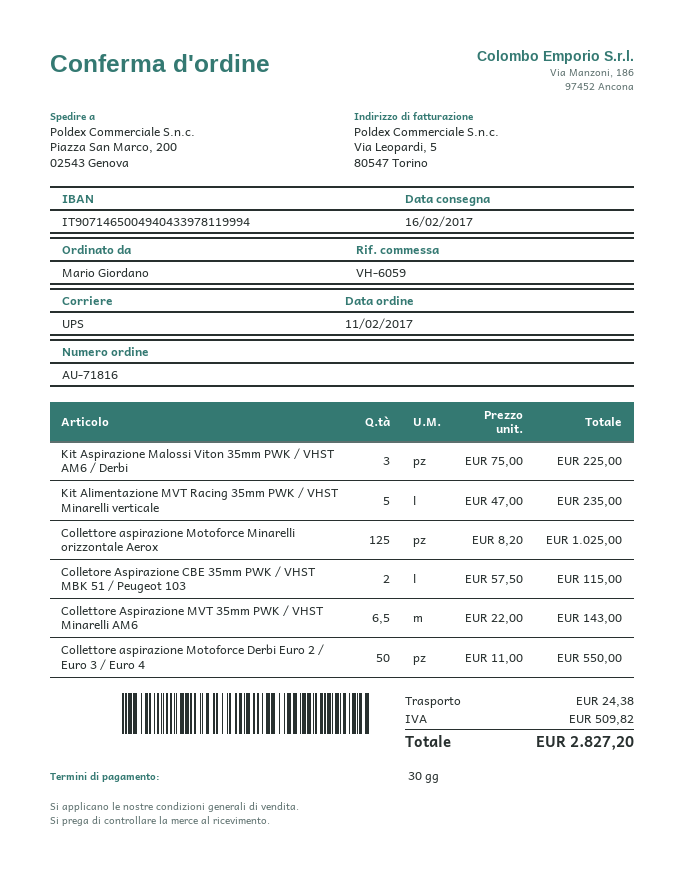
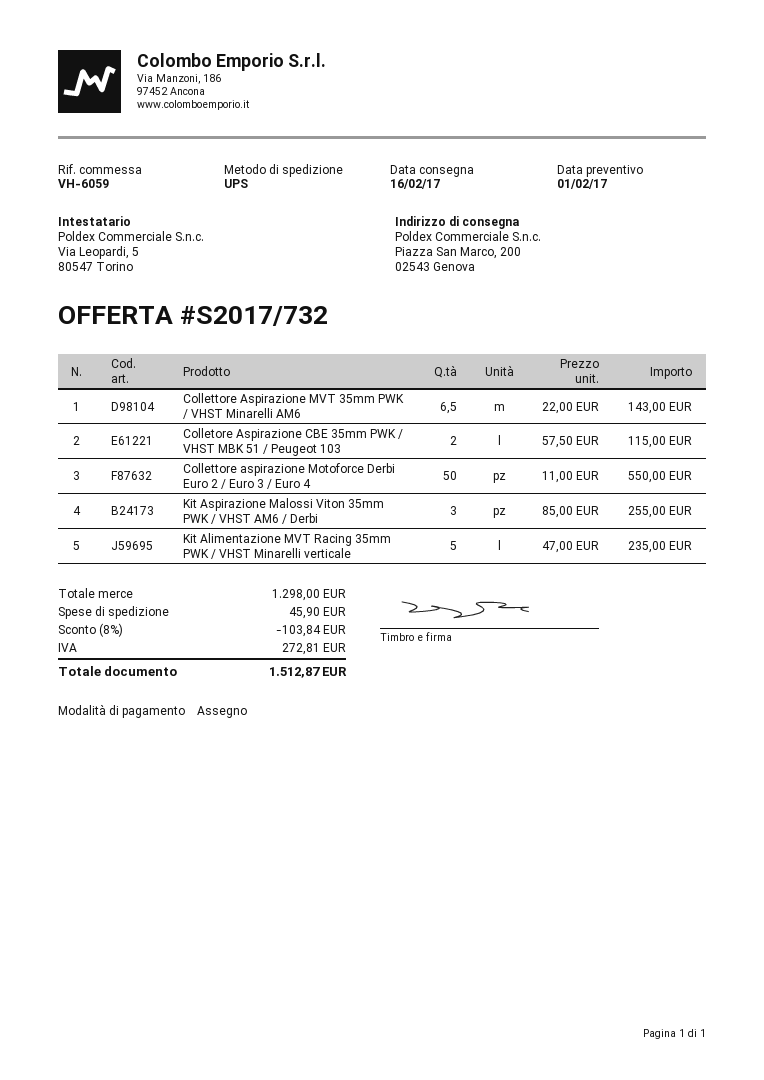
Kit Aspirazione Malossi Viton 35mm PWK / VHST AM6 / Derbi: 3 x 75.00 = 225.00 -> 3 x 85.00 = 255.00
Collettore aspirazione Motoforce Minarelli orizzontale Aerox: 125 x 8.20 = 1025.00 -> none
discount: none -> 8% = 103.84
shipping: 24.38 -> 45.90
tax: 509.82 -> 272.81
total: 2827.20 -> 1512.87

